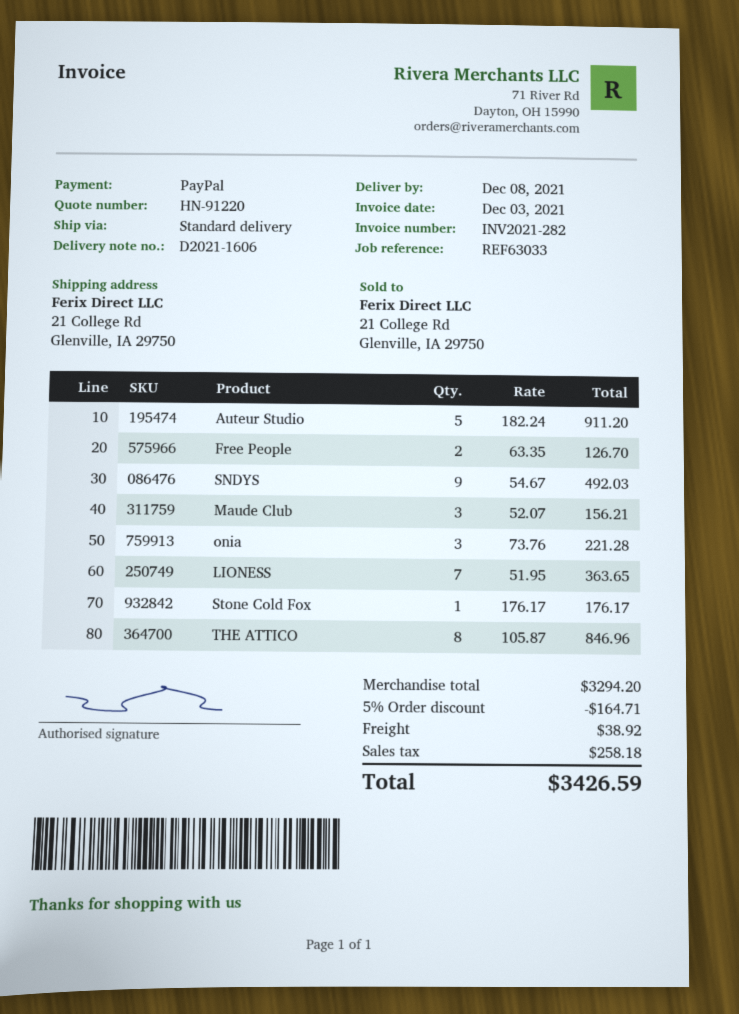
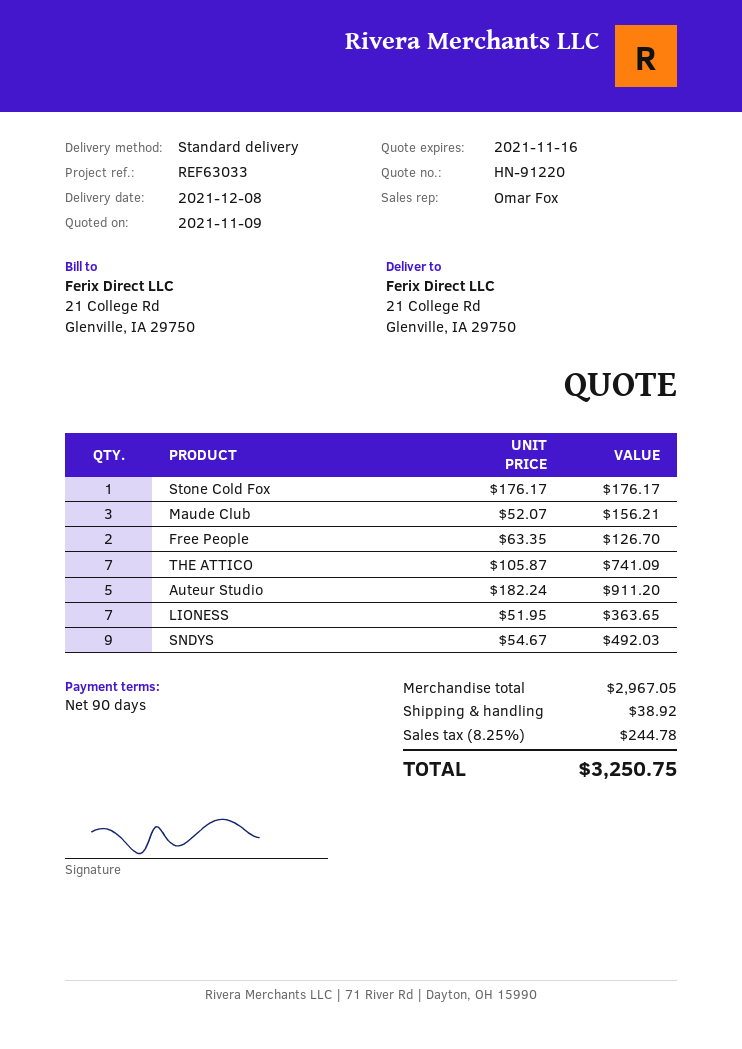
onia: 3 x 73.76 = 221.28 -> none
THE ATTICO: 8 x 105.87 = 846.96 -> 7 x 105.87 = 741.09
subtotal: 3294.20 -> 2967.05
discount: 5% = 164.71 -> none
tax: 258.18 -> 244.78
total: 3426.59 -> 3250.75

